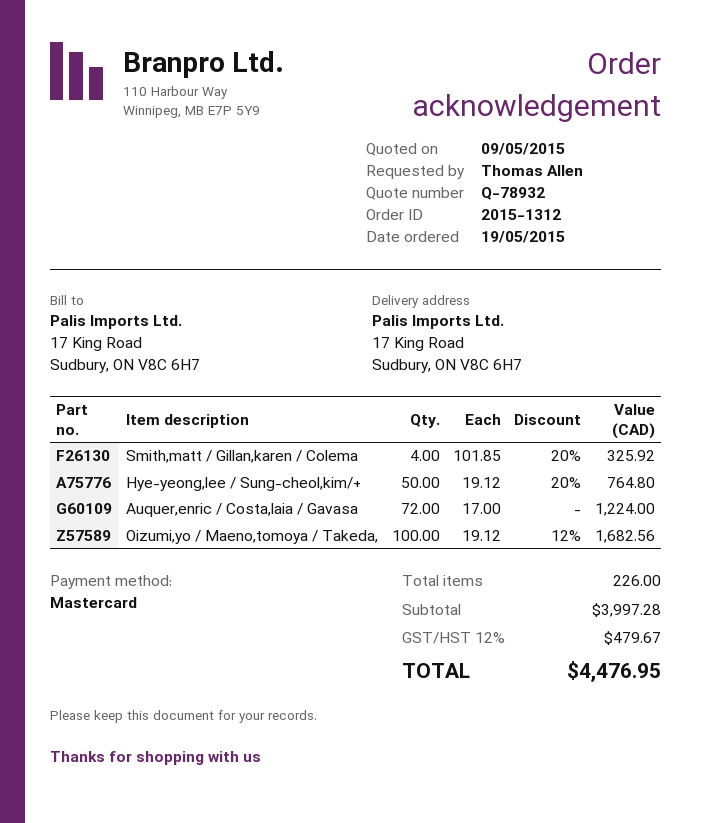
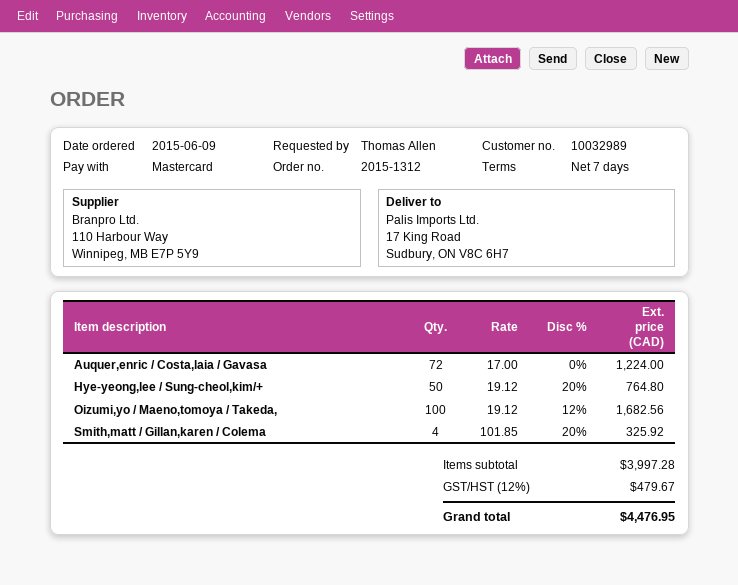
order date: 2015-05-19 -> 2015-06-09

